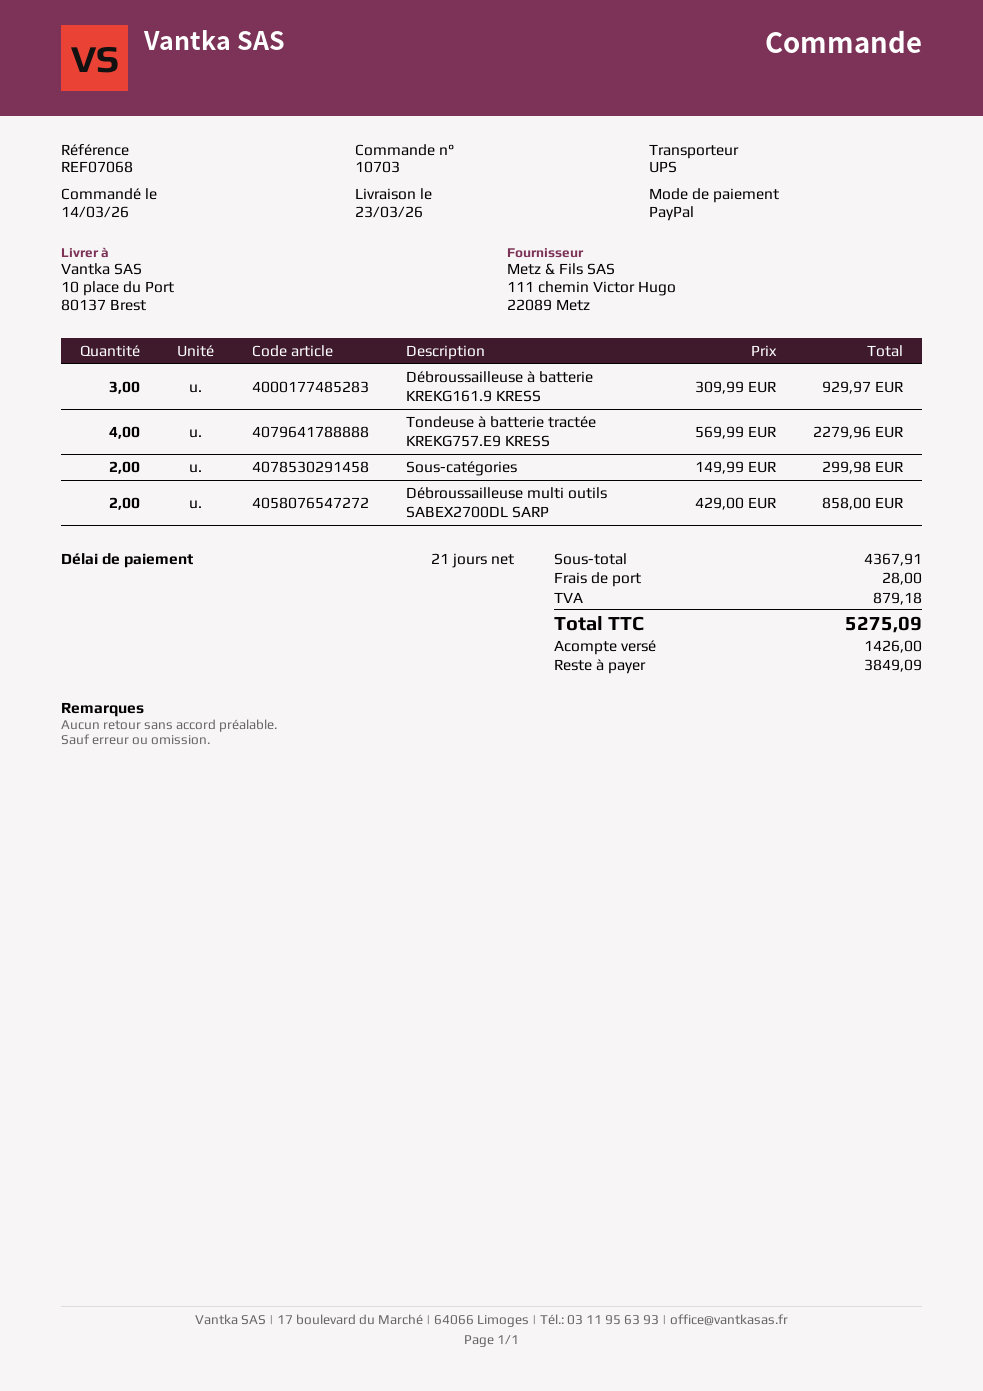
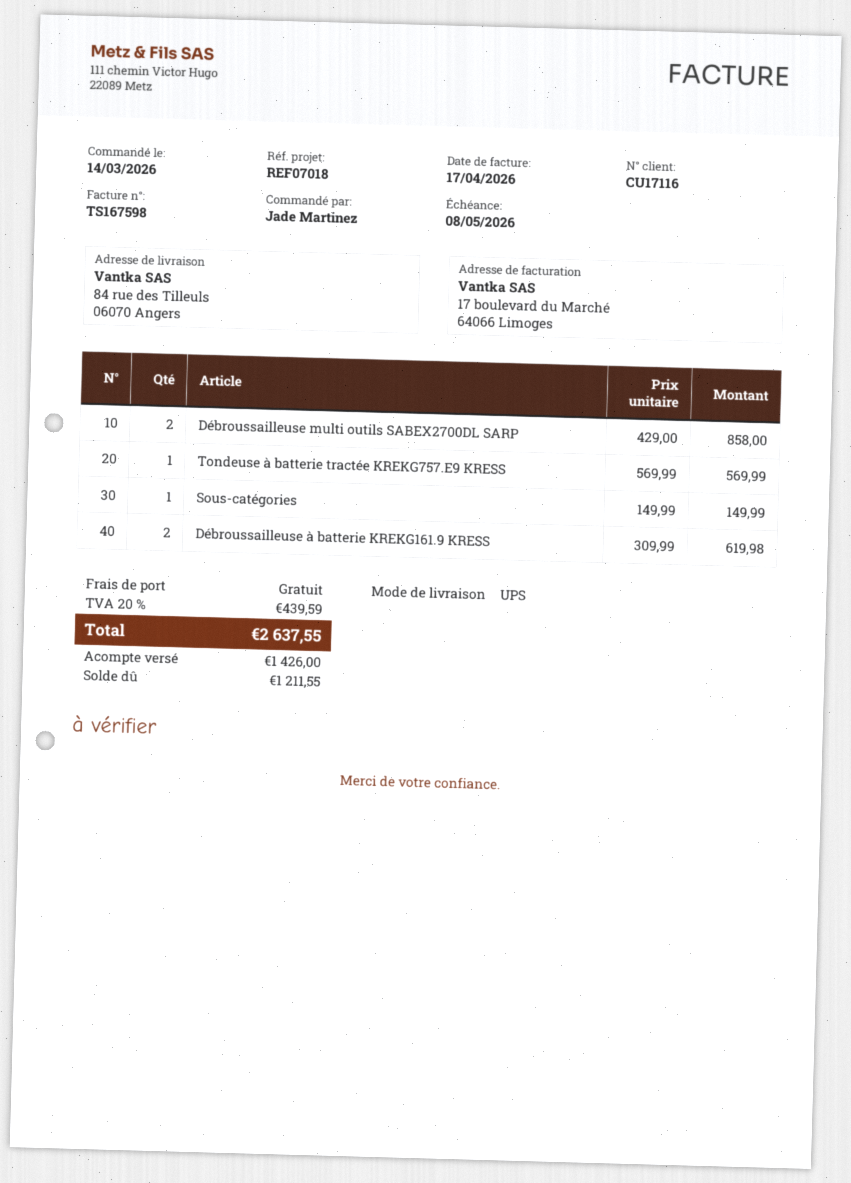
reference: REF07068 -> REF07018
ship to: 10 place du Port, 80137 Brest -> 84 rue des Tilleuls, 06070 Angers
Débroussailleuse à batterie KREKG161.9 KRESS: 3 x 309.99 = 929.97 -> 2 x 309.99 = 619.98
Tondeuse à batterie tractée KREKG757.E9 KRESS: 4 x 569.99 = 2279.96 -> 1 x 569.99 = 569.99
Sous-catégories: 2 x 149.99 = 299.98 -> 1 x 149.99 = 149.99
shipping: 28.00 -> 0.00
tax: 879.18 -> 439.59
total: 5275.09 -> 2637.55
balance: 3849.09 -> 1211.55

